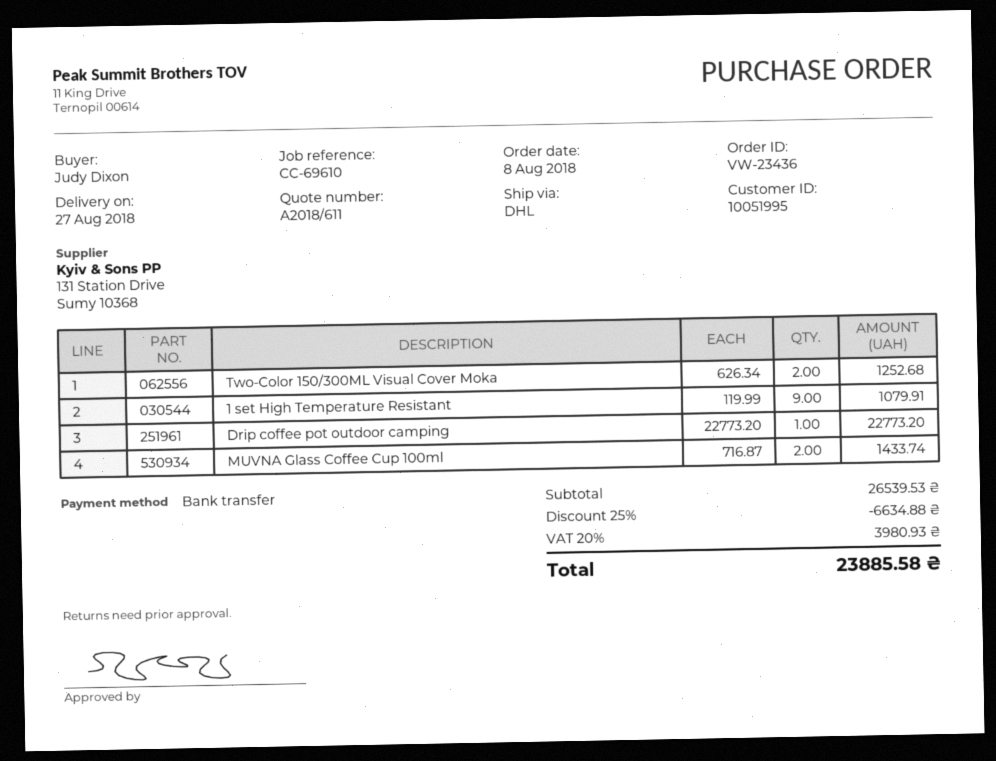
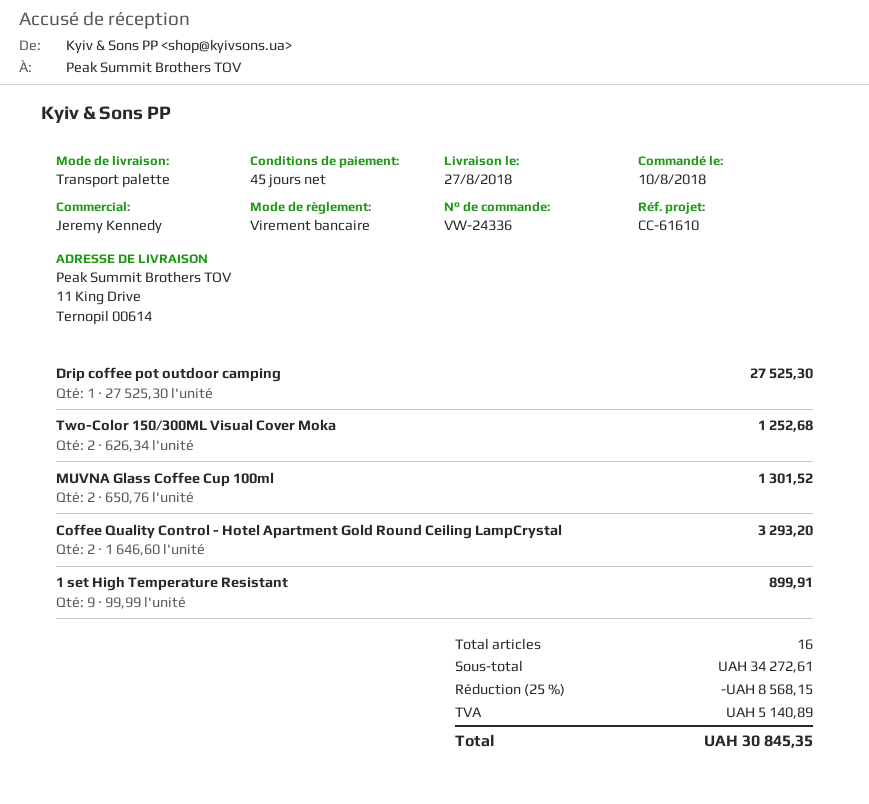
order number: VW-23436 -> VW-24336
order date: 2018-08-08 -> 2018-08-10
reference: CC-69610 -> CC-61610
shipping method: DHL -> pallet freight
1 set High Temperature Resistant: 9 x 119.99 = 1079.91 -> 9 x 99.99 = 899.91
Drip coffee pot outdoor camping: 1 x 22773.20 = 22773.20 -> 1 x 27525.30 = 27525.30
MUVNA Glass Coffee Cup 100ml: 2 x 716.87 = 1433.74 -> 2 x 650.76 = 1301.52
Coffee Quality Control - Hotel Apartment Gold Round Ceiling LampCrystal: none -> 2 x 1646.60 = 3293.20
subtotal: 26539.53 -> 34272.61
discount: 25% = 6634.88 -> 25% = 8568.15
tax: 3980.93 -> 5140.89
total: 23885.58 -> 30845.35

